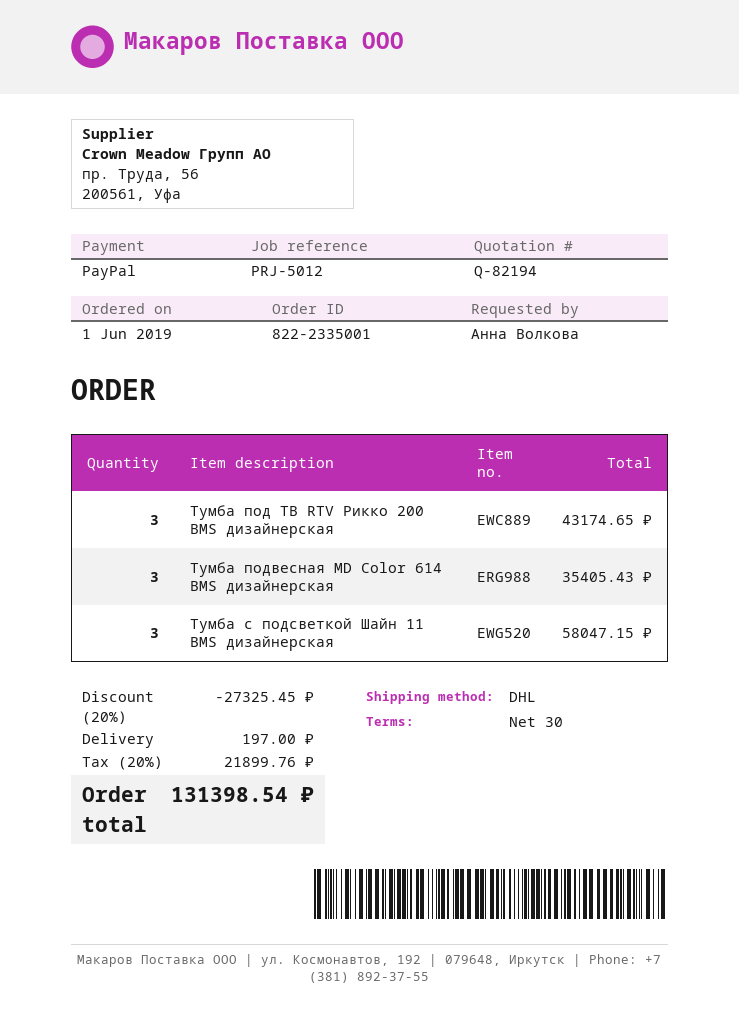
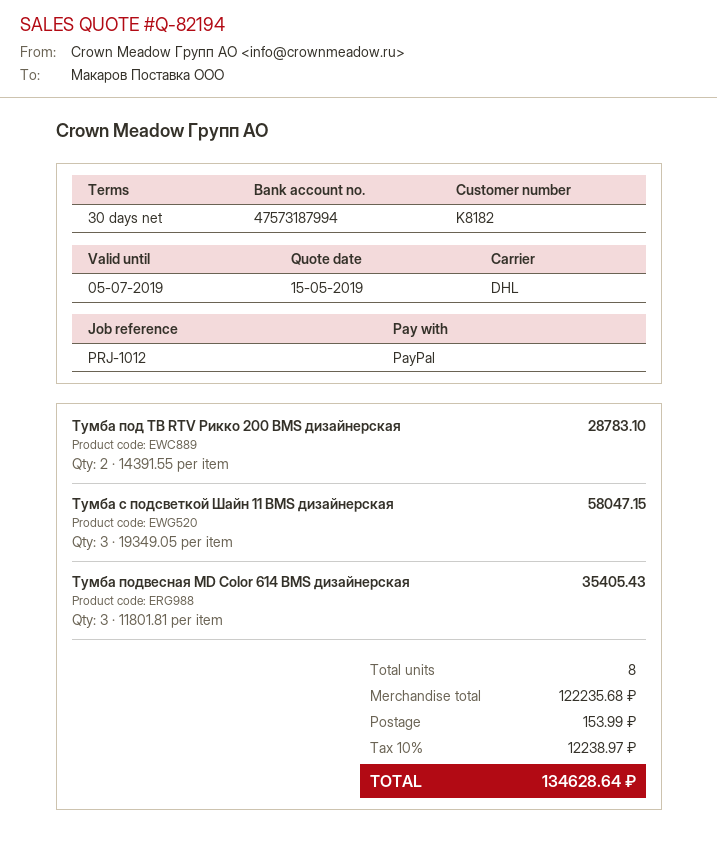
reference: PRJ-5012 -> PRJ-1012
Тумба под ТВ RTV Рикко 200 BMS дизайнерская: 3 for 43174.65 -> 2 for 28783.10
discount: 20% = 27325.45 -> none
shipping: 197.00 -> 153.99
tax: 20% = 21899.76 -> 10% = 12238.97
total: 131398.54 -> 134628.64

